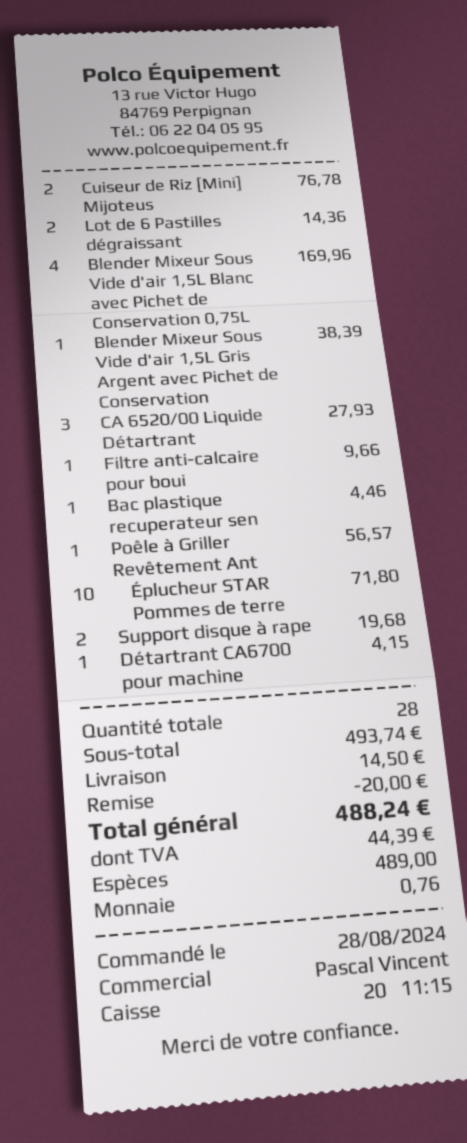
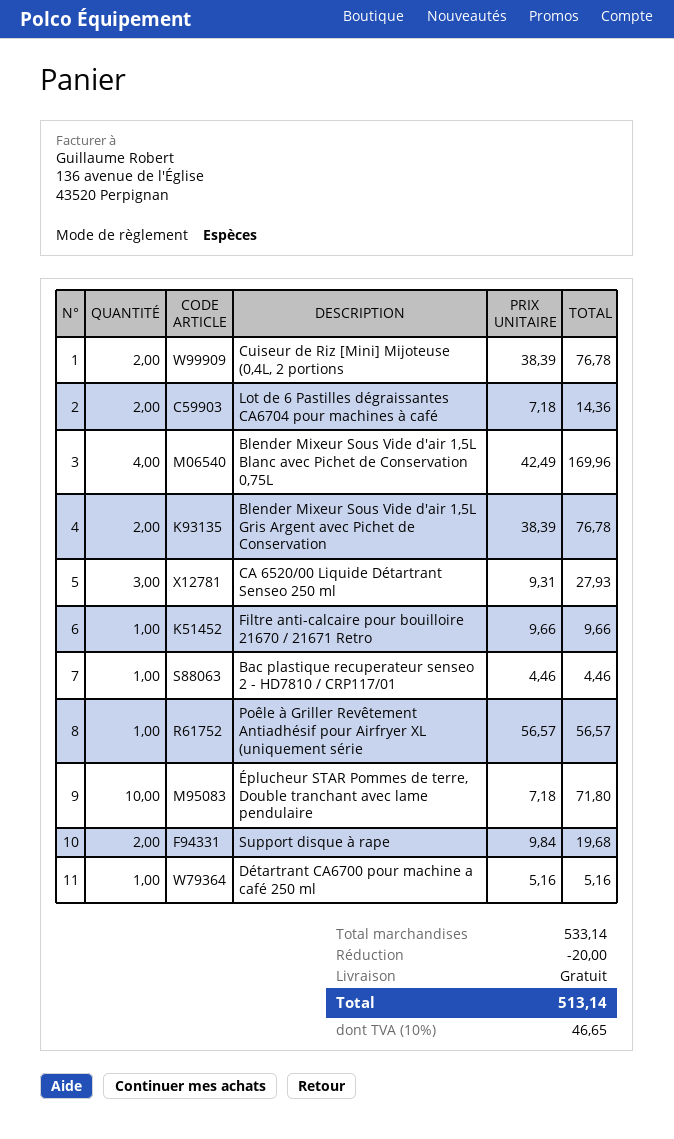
Blender Mixeur Sous Vide d'air 1,5L Gris Argent avec Pichet de Conservation: 1 for 38.39 -> 2 for 76.78
Détartrant CA6700 pour machine: 1 for 4.15 -> 1 for 5.16
subtotal: 493.74 -> 533.14
shipping: 14.50 -> 0.00
tax: 44.39 -> 46.65
total: 488.24 -> 513.14

